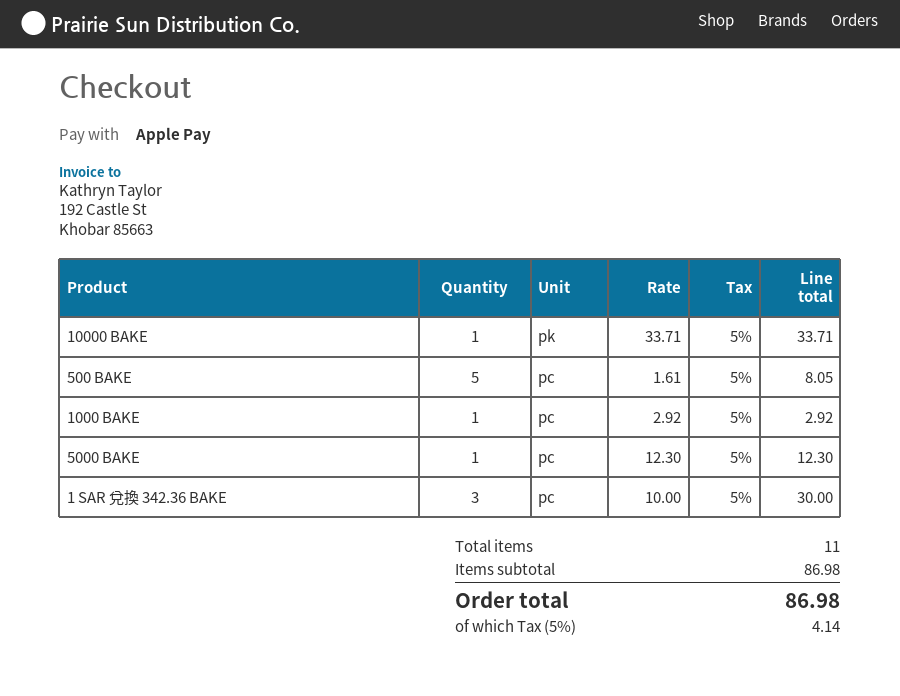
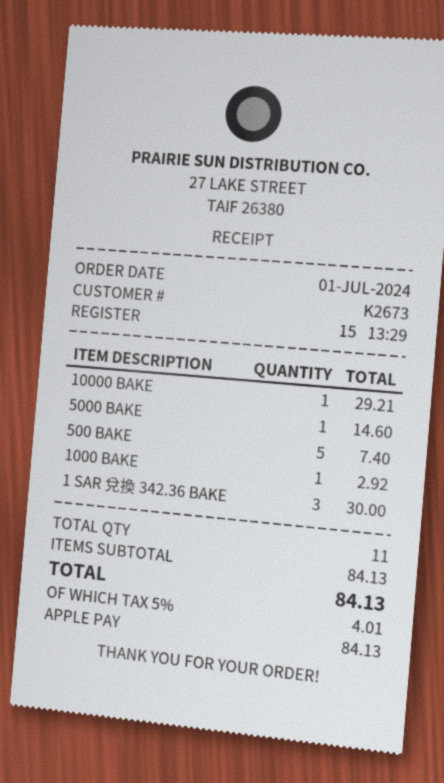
10000 BAKE: 1 for 33.71 -> 1 for 29.21
500 BAKE: 5 for 8.05 -> 5 for 7.40
5000 BAKE: 1 for 12.30 -> 1 for 14.60
subtotal: 86.98 -> 84.13
tax: 5% = 4.14 -> 5% = 4.01
total: 86.98 -> 84.13

